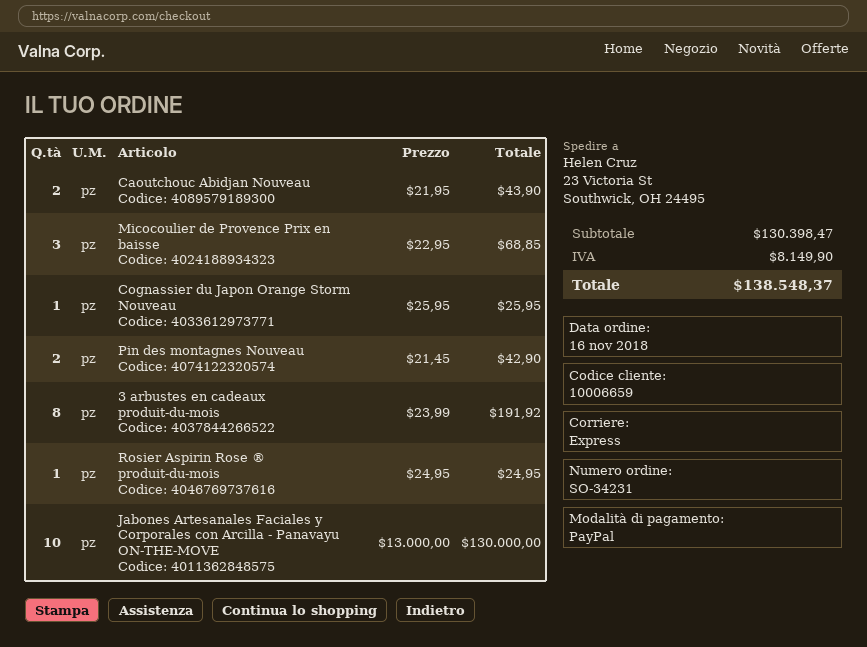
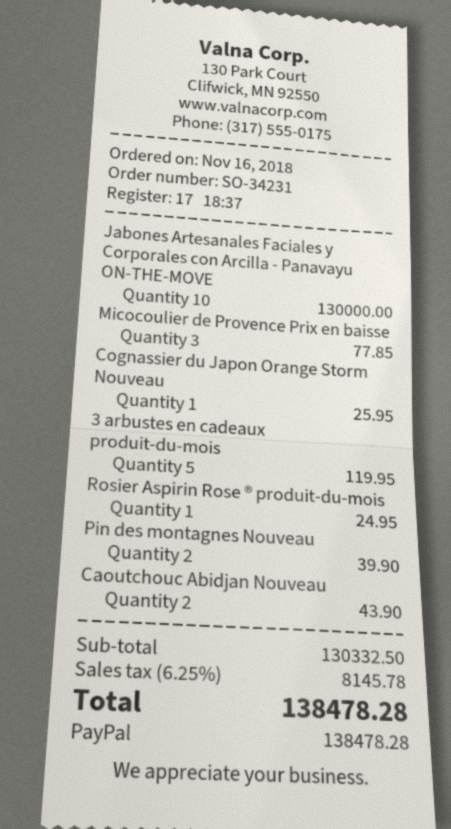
Micocoulier de Provence Prix en baisse: 3 for 68.85 -> 3 for 77.85
Pin des montagnes Nouveau: 2 for 42.90 -> 2 for 39.90
3 arbustes en cadeaux produit-du-mois: 8 for 191.92 -> 5 for 119.95
subtotal: 130398.47 -> 130332.50
tax: 8149.90 -> 8145.78
total: 138548.37 -> 138478.28

